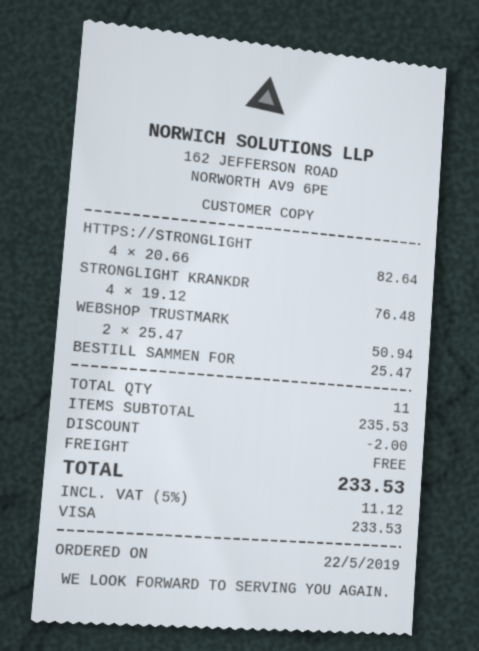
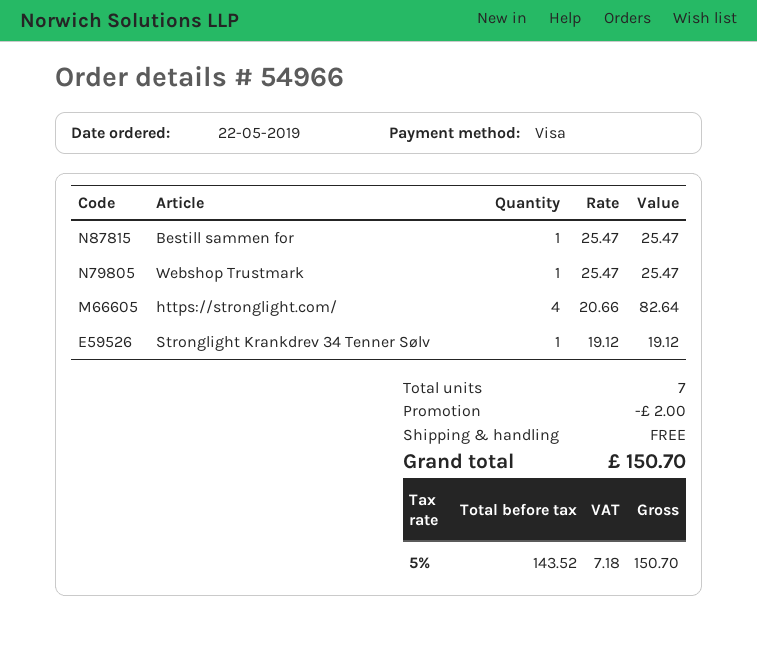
STRONGLIGHT KRANKDR: 4 x 19.12 = 76.48 -> 1 x 19.12 = 19.12
WEBSHOP TRUSTMARK: 2 x 25.47 = 50.94 -> 1 x 25.47 = 25.47
total quantity: 11 -> 7
tax: 5% = 11.12 -> 5% = 7.18
total: 233.53 -> 150.70

